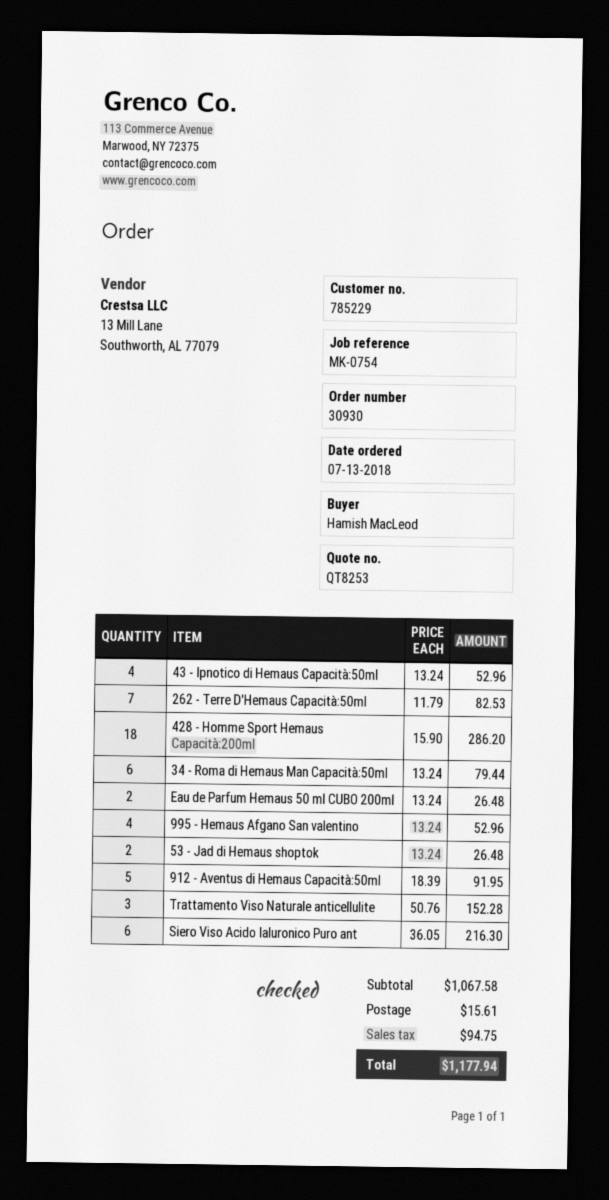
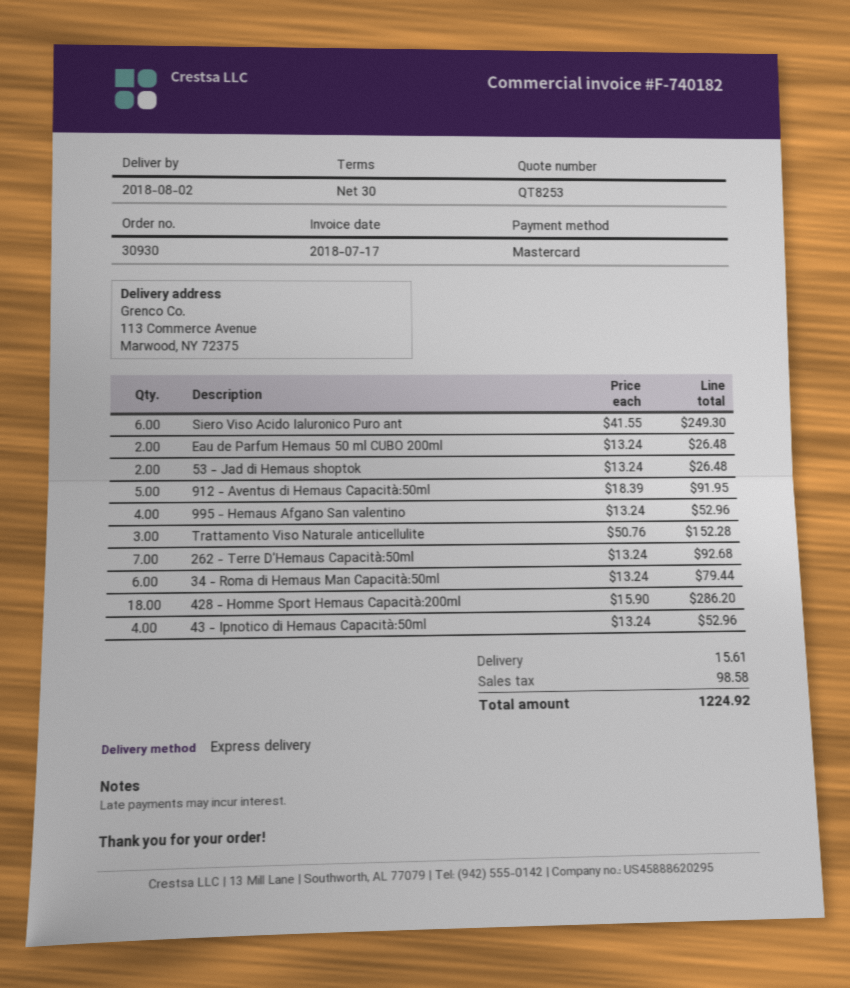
262 - Terre D'Hemaus Capacità:50ml: 7 x 11.79 = 82.53 -> 7 x 13.24 = 92.68
Siero Viso Acido Ialuronico Puro ant: 6 x 36.05 = 216.30 -> 6 x 41.55 = 249.30
tax: 94.75 -> 98.58
total: 1177.94 -> 1224.92

